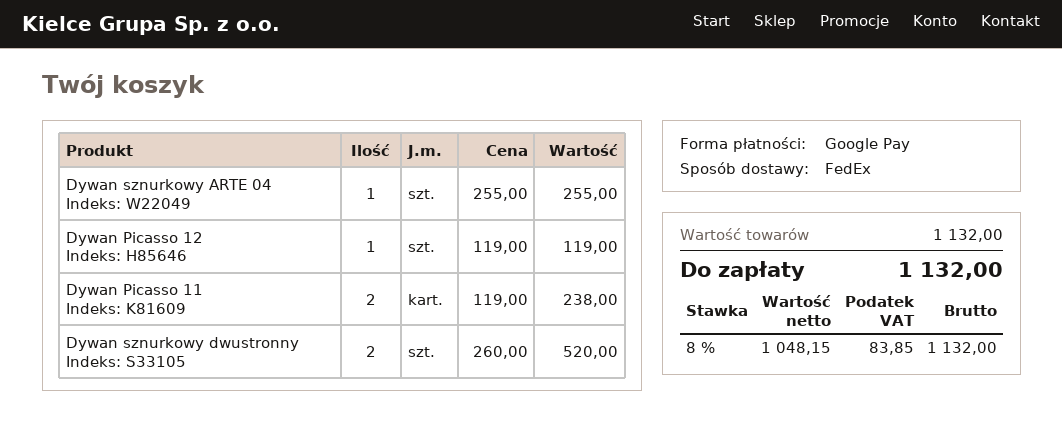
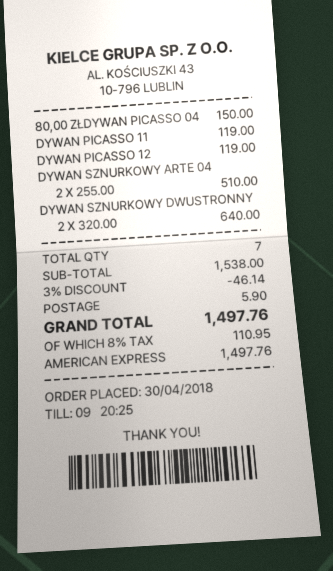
payment method: Google Pay -> American Express
Dywan sznurkowy ARTE 04: 1 x 255.00 = 255.00 -> 2 x 255.00 = 510.00
Dywan Picasso 11: 2 x 119.00 = 238.00 -> 1 x 119.00 = 119.00
Dywan sznurkowy dwustronny: 2 x 260.00 = 520.00 -> 2 x 320.00 = 640.00
80,00 ZŁDYWAN PICASSO 04: none -> 1 x 150.00 = 150.00
subtotal: 1132.00 -> 1538.00
discount: none -> 3% = 46.14
shipping: none -> 5.90
tax: 8% = 83.85 -> 8% = 110.95
total: 1132.00 -> 1497.76

